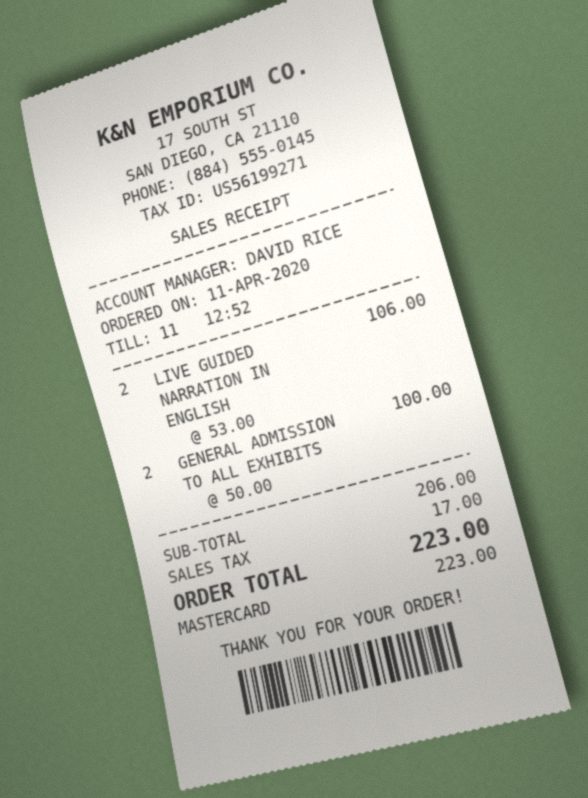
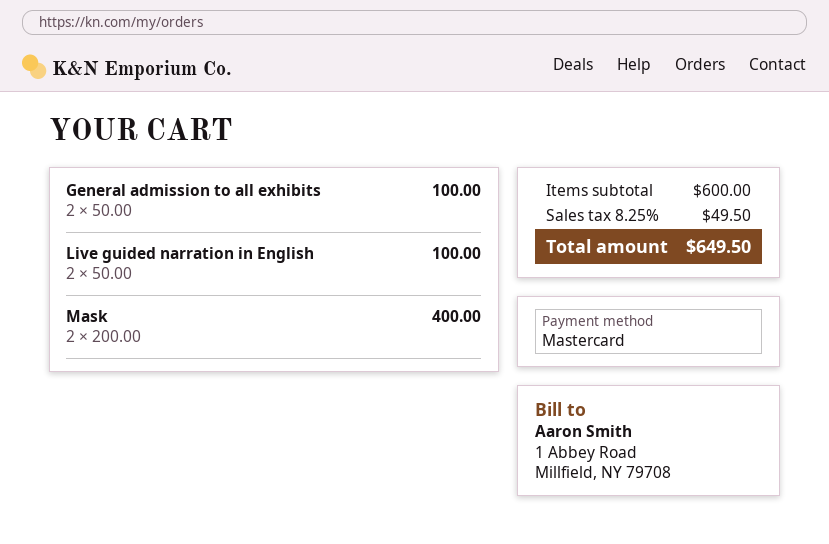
LIVE GUIDED NARRATION IN ENGLISH: 2 x 53.00 = 106.00 -> 2 x 50.00 = 100.00
Mask: none -> 2 x 200.00 = 400.00
subtotal: 206.00 -> 600.00
tax: 17.00 -> 49.50
total: 223.00 -> 649.50

